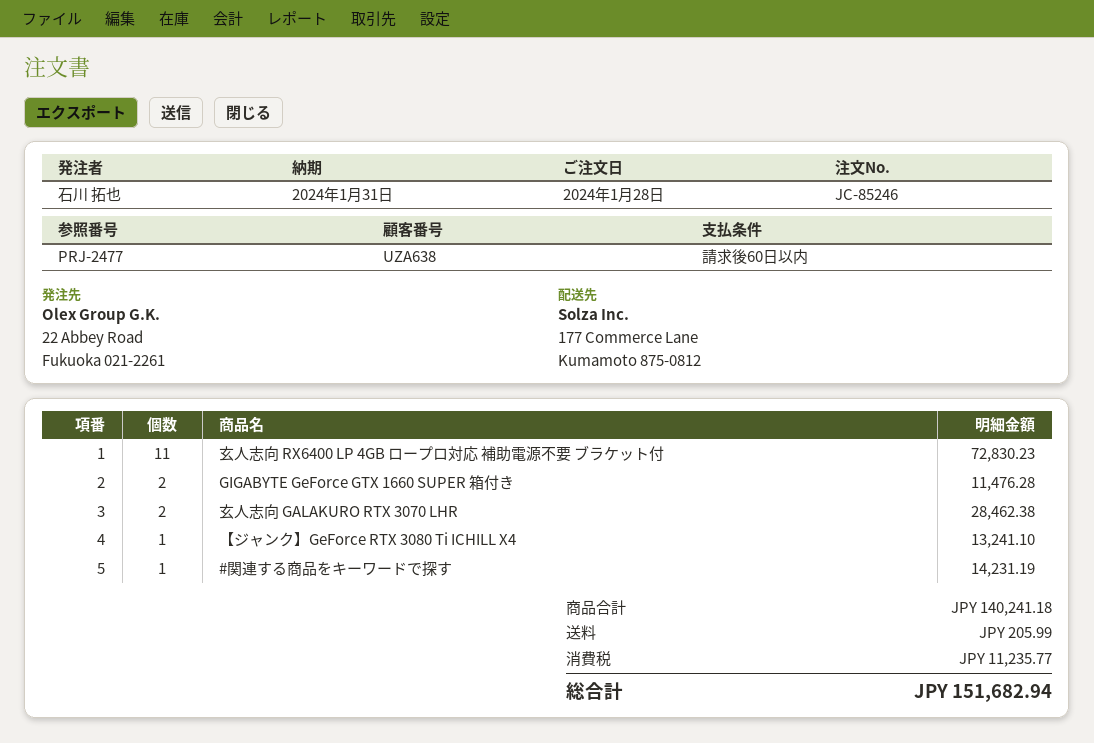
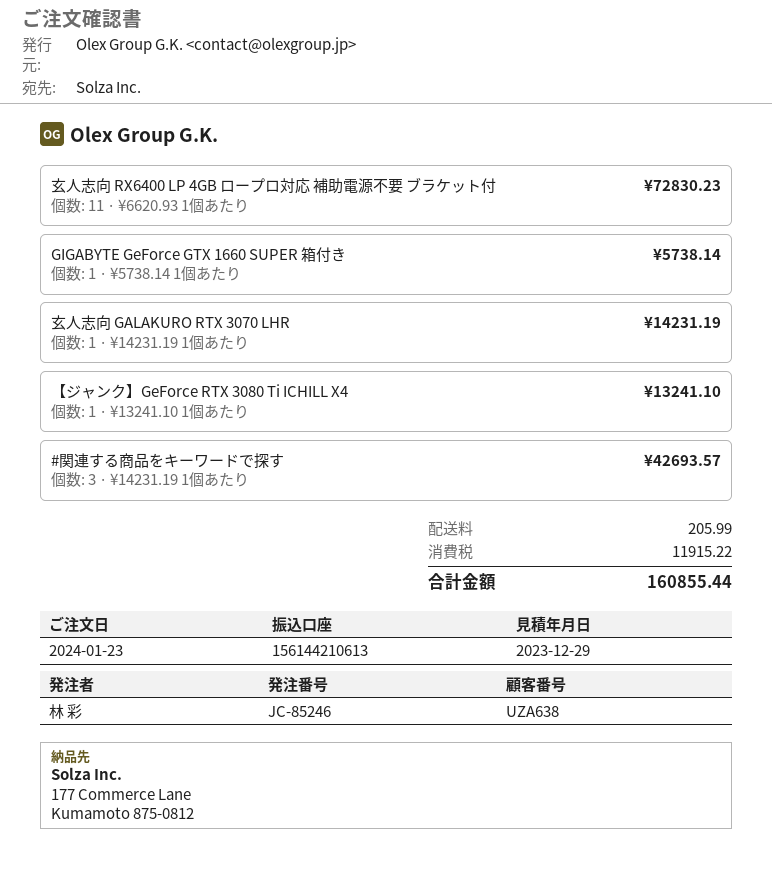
order date: 2024-01-28 -> 2024-01-23
ordered by: 石川 拓也 -> 林 彩
GIGABYTE GeForce GTX 1660 SUPER 箱付き: 2 for 11476.28 -> 1 for 5738.14
玄人志向 GALAKURO RTX 3070 LHR: 2 for 28462.38 -> 1 for 14231.19
#関連する商品をキーワードで探す: 1 for 14231.19 -> 3 for 42693.57
tax: 11235.77 -> 11915.22
total: 151682.94 -> 160855.44

